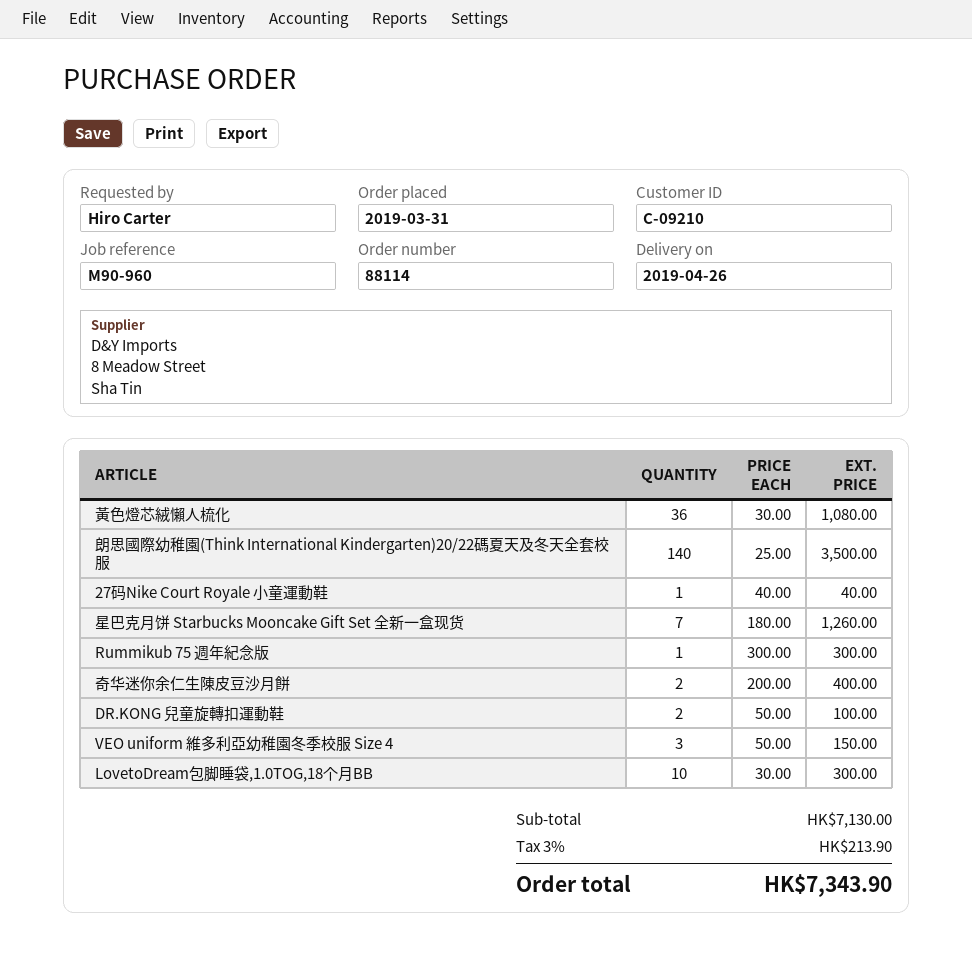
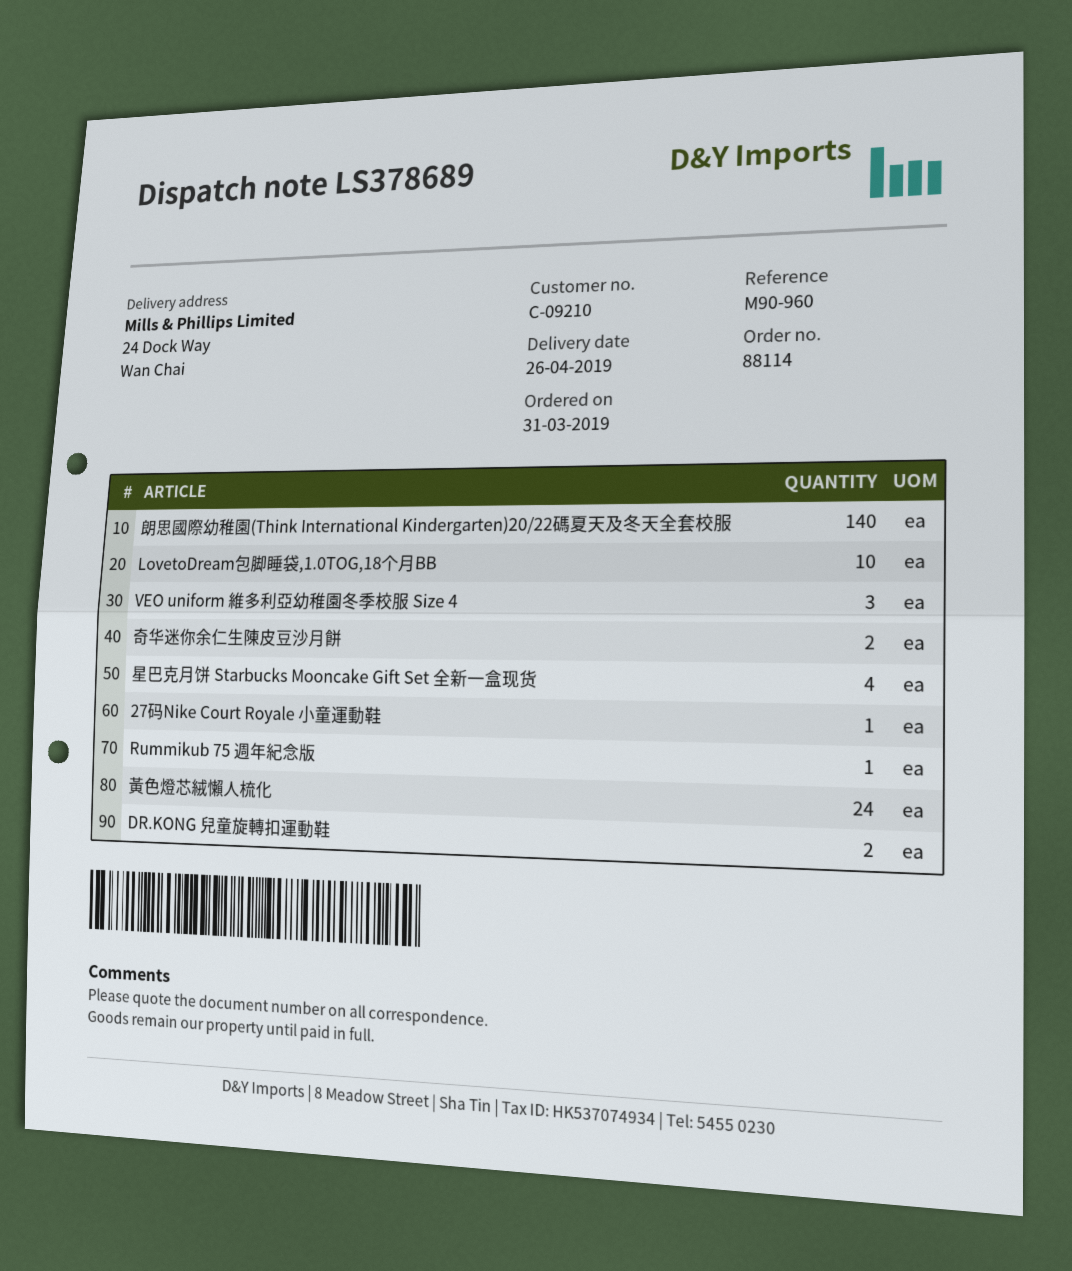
黃色燈芯絨懶人梳化: 36 -> 24
星巴克月饼 Starbucks Mooncake Gift Set 全新一盒现货: 7 -> 4

